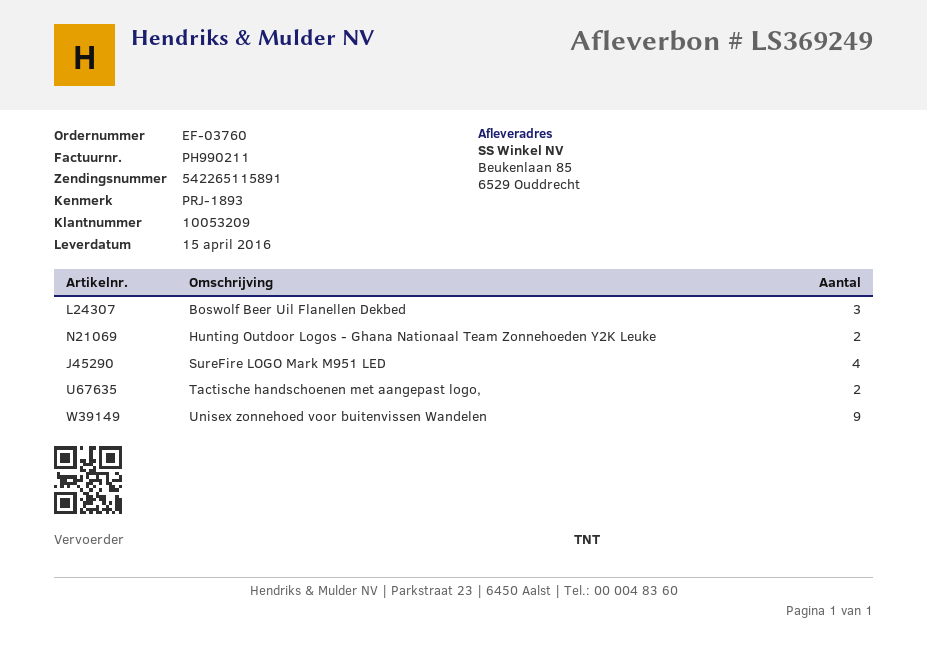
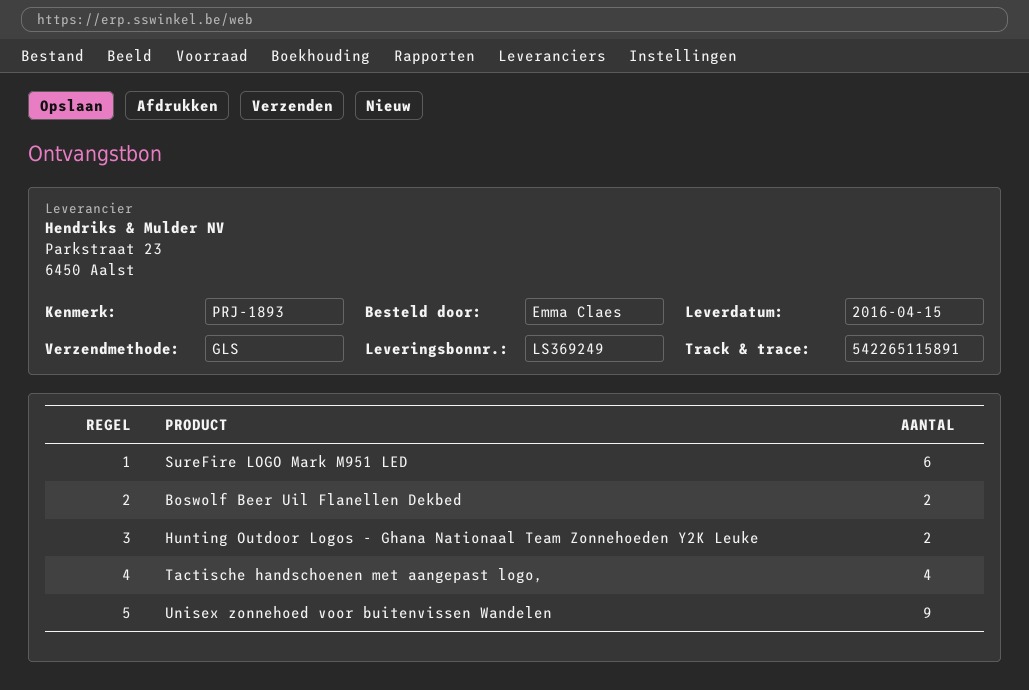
shipping method: TNT -> GLS
Boswolf Beer Uil Flanellen Dekbed: 3 -> 2
SureFire LOGO Mark M951 LED: 4 -> 6
Tactische handschoenen met aangepast logo,: 2 -> 4

